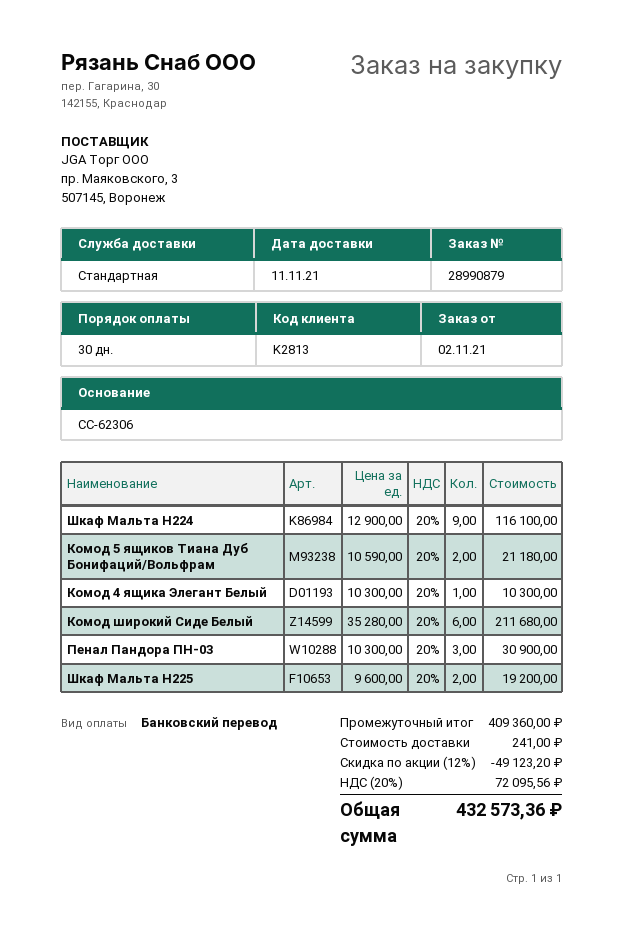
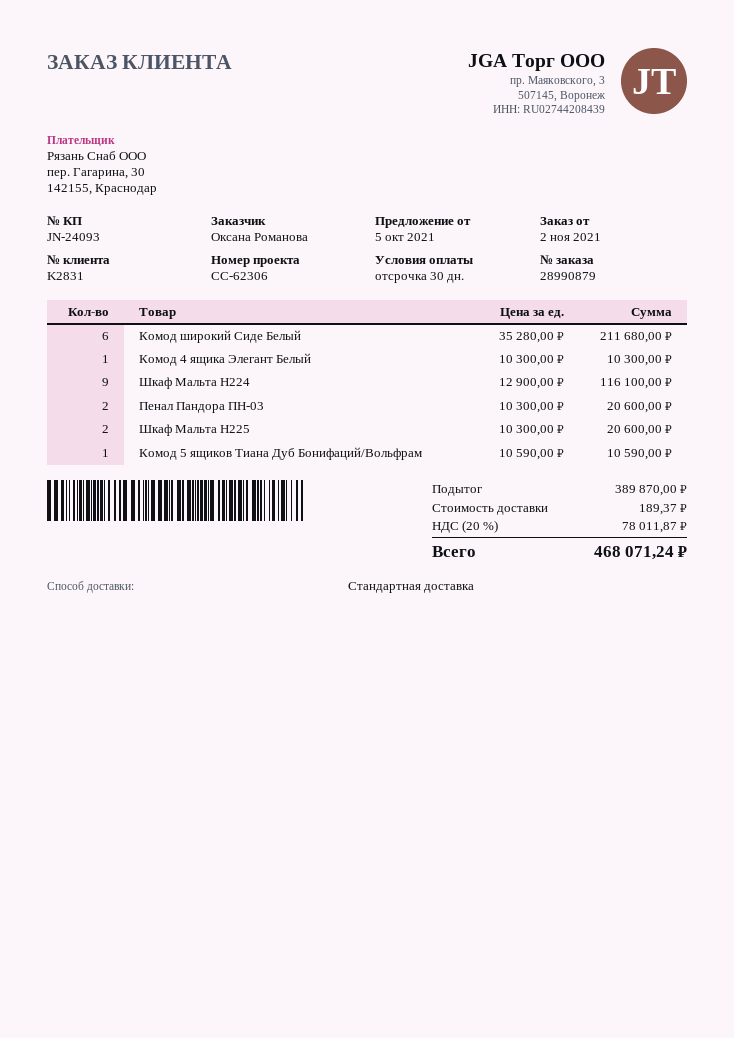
customer number: K2813 -> K2831
Комод 5 ящиков Тиана Дуб Бонифаций/Вольфрам: 2 x 10590.00 = 21180.00 -> 1 x 10590.00 = 10590.00
Пенал Пандора ПН-03: 3 x 10300.00 = 30900.00 -> 2 x 10300.00 = 20600.00
Шкаф Мальта H225: 2 x 9600.00 = 19200.00 -> 2 x 10300.00 = 20600.00
subtotal: 409360.00 -> 389870.00
discount: 12% = 49123.20 -> none
shipping: 241.00 -> 189.37
tax: 20% = 72095.56 -> 20% = 78011.87
total: 432573.36 -> 468071.24

